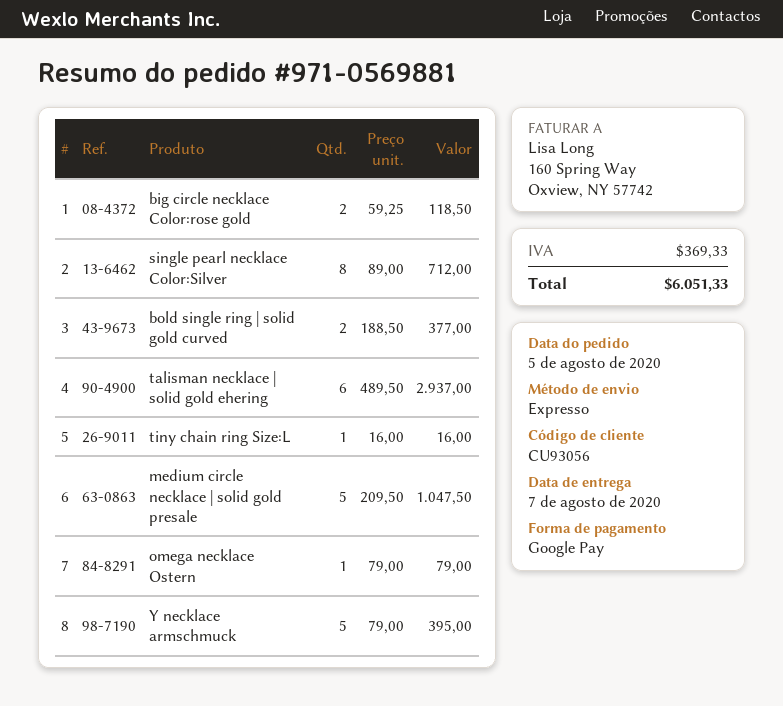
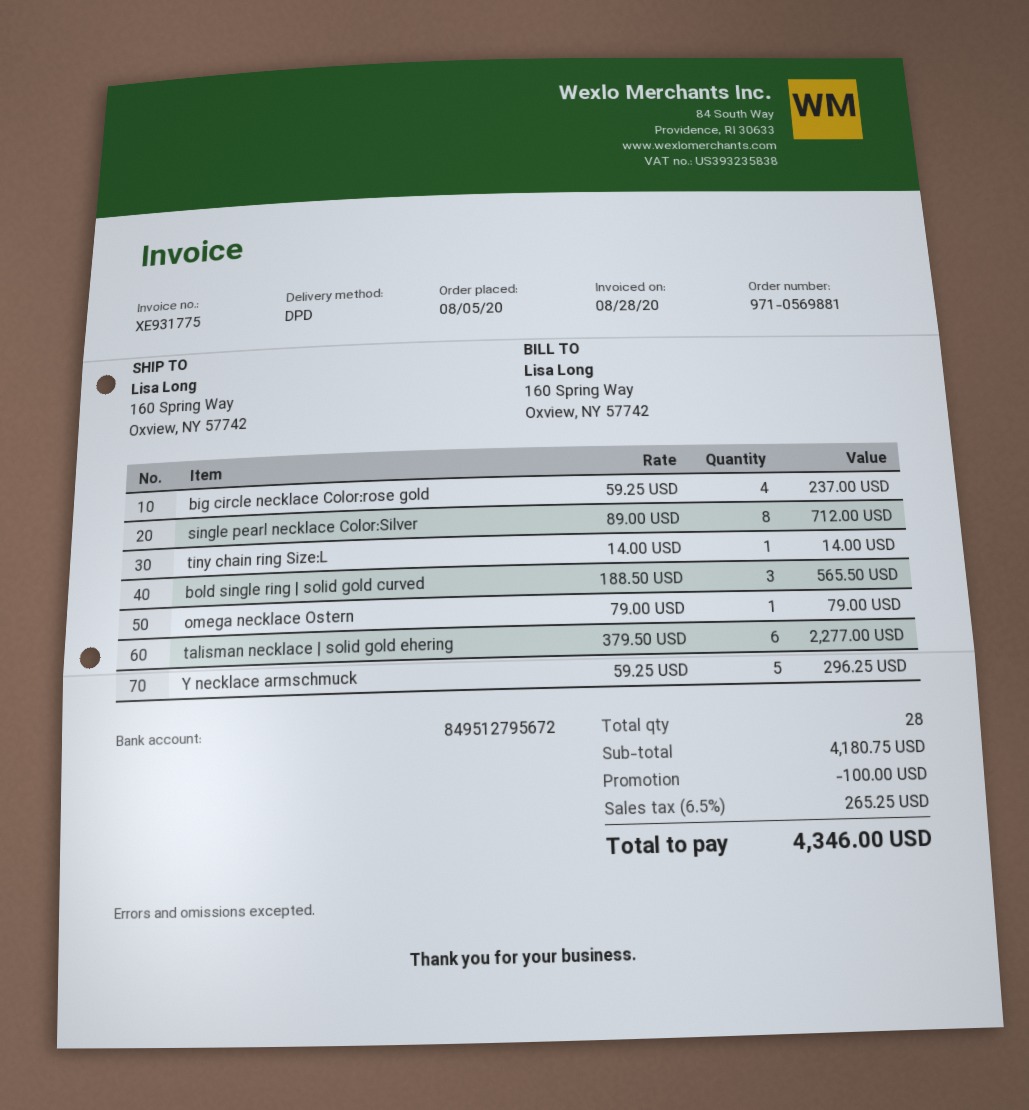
shipping method: express -> DPD
big circle necklace Color:rose gold: 2 x 59.25 = 118.50 -> 4 x 59.25 = 237.00
bold single ring | solid gold curved: 2 x 188.50 = 377.00 -> 3 x 188.50 = 565.50
talisman necklace | solid gold ehering: 6 x 489.50 = 2937.00 -> 6 x 379.50 = 2277.00
tiny chain ring Size:L: 1 x 16.00 = 16.00 -> 1 x 14.00 = 14.00
medium circle necklace | solid gold presale: 5 x 209.50 = 1047.50 -> none
Y necklace armschmuck: 5 x 79.00 = 395.00 -> 5 x 59.25 = 296.25
discount: none -> 100.00
tax: 369.33 -> 265.25
total: 6051.33 -> 4346.00

